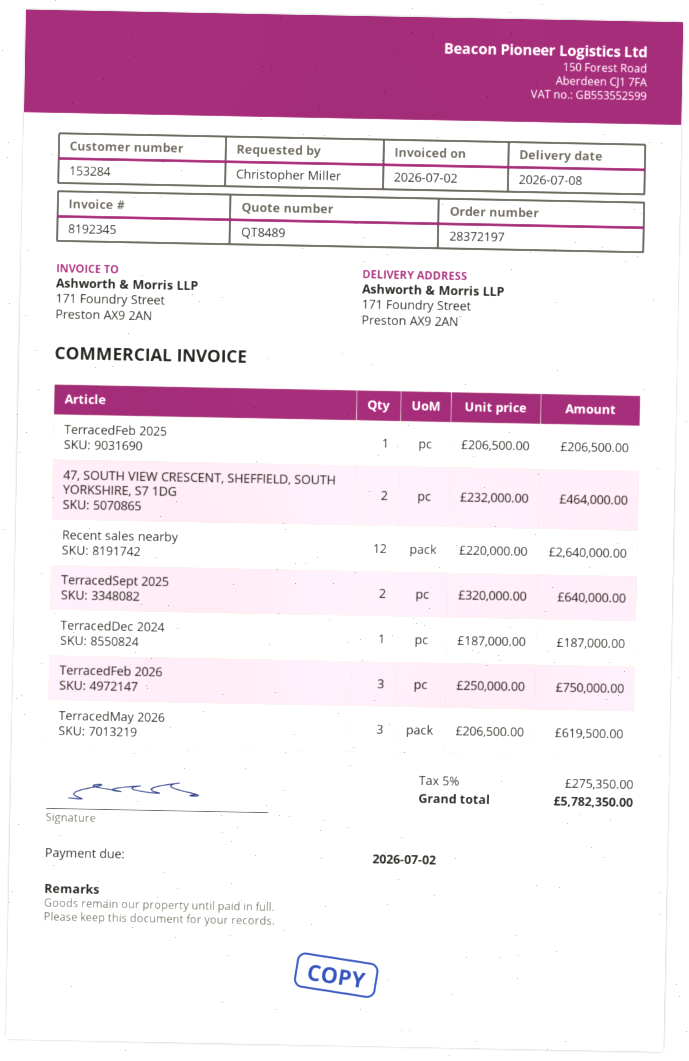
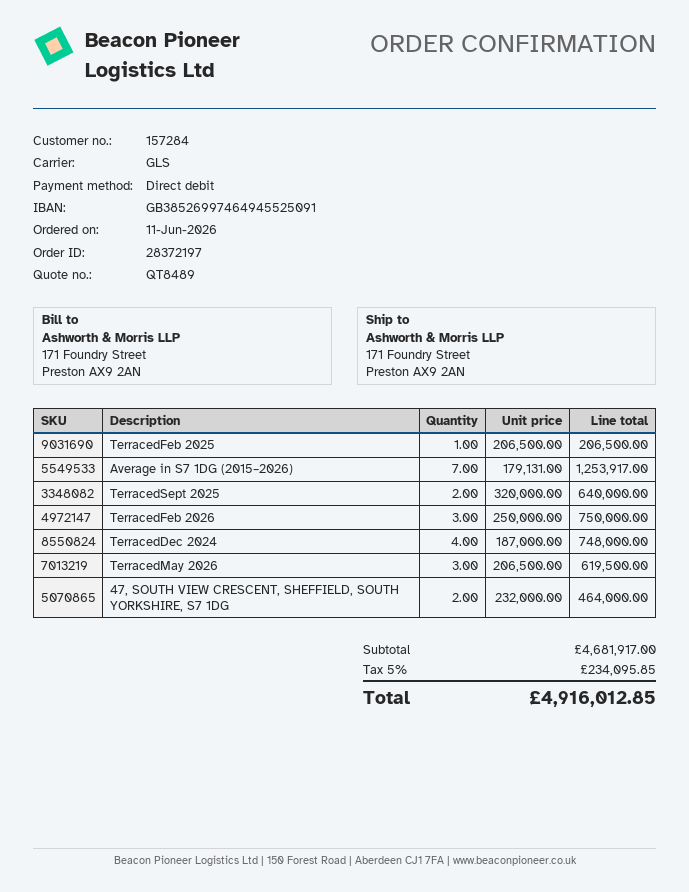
customer number: 153284 -> 157284
Recent sales nearby: 12 x 220000.00 = 2640000.00 -> none
TerracedDec 2024: 1 x 187000.00 = 187000.00 -> 4 x 187000.00 = 748000.00
Average in S7 1DG (2015–2026): none -> 7 x 179131.00 = 1253917.00
tax: 5% = 275350.00 -> 5% = 234095.85
total: 5782350.00 -> 4916012.85

